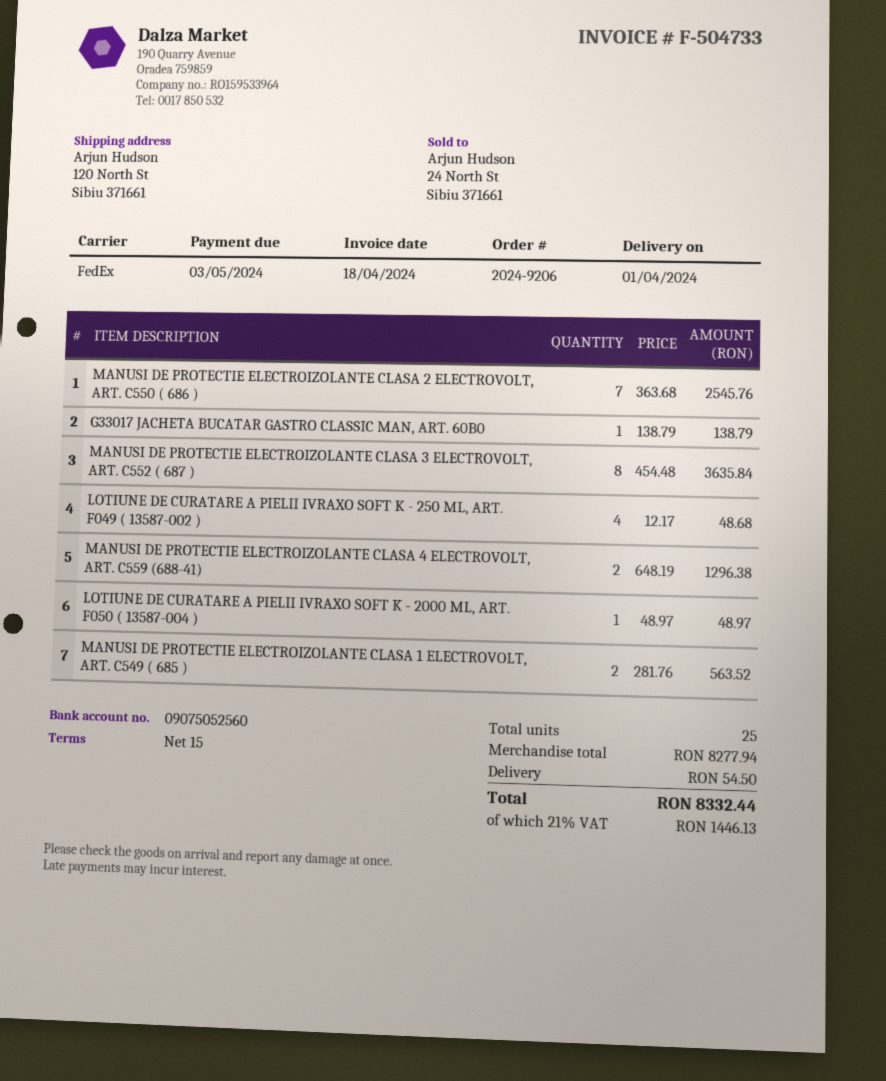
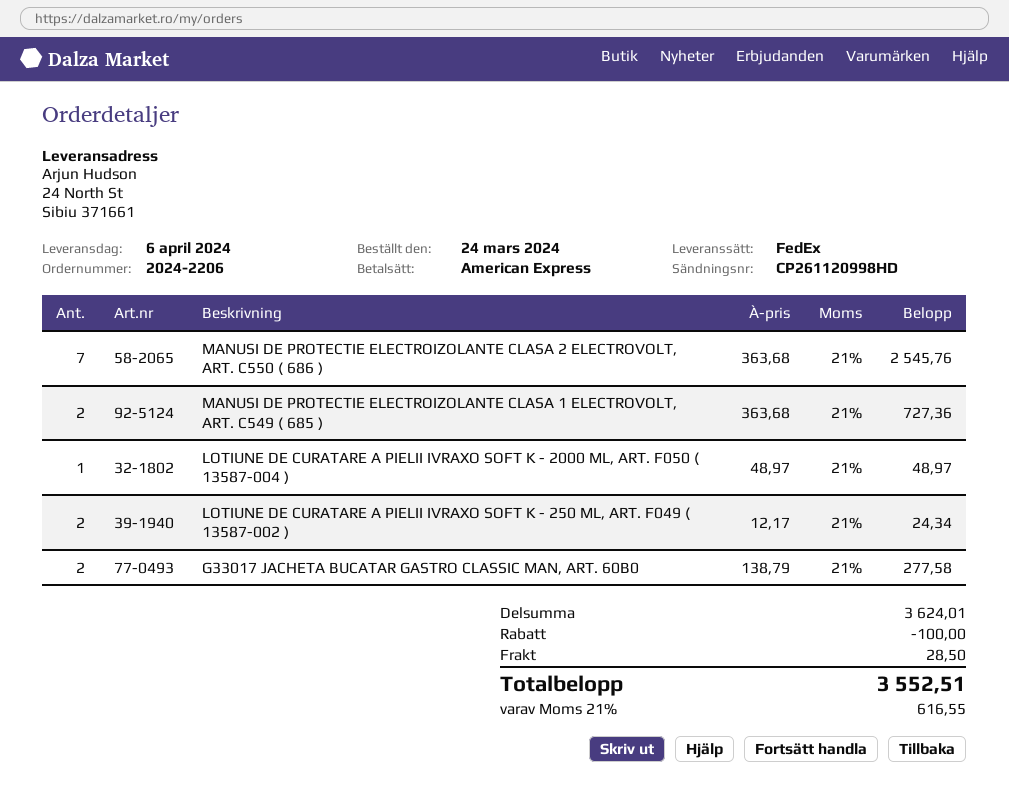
order number: 2024-9206 -> 2024-2206
delivery date: 2024-04-01 -> 2024-04-06
ship to: 120 North St, Sibiu 371661 -> 24 North St, Sibiu 371661
G33017 JACHETA BUCATAR GASTRO CLASSIC MAN, ART. 60B0: 1 x 138.79 = 138.79 -> 2 x 138.79 = 277.58
MANUSI DE PROTECTIE ELECTROIZOLANTE CLASA 3 ELECTROVOLT, ART. C552 ( 687 ): 8 x 454.48 = 3635.84 -> none
LOTIUNE DE CURATARE A PIELII IVRAXO SOFT K - 250 ML, ART. F049 ( 13587-002 ): 4 x 12.17 = 48.68 -> 2 x 12.17 = 24.34
MANUSI DE PROTECTIE ELECTROIZOLANTE CLASA 4 ELECTROVOLT, ART. C559 (688-41): 2 x 648.19 = 1296.38 -> none
MANUSI DE PROTECTIE ELECTROIZOLANTE CLASA 1 ELECTROVOLT, ART. C549 ( 685 ): 2 x 281.76 = 563.52 -> 2 x 363.68 = 727.36
subtotal: 8277.94 -> 3624.01
discount: none -> 100.00
shipping: 54.50 -> 28.50
tax: 21% = 1446.13 -> 21% = 616.55
total: 8332.44 -> 3552.51

